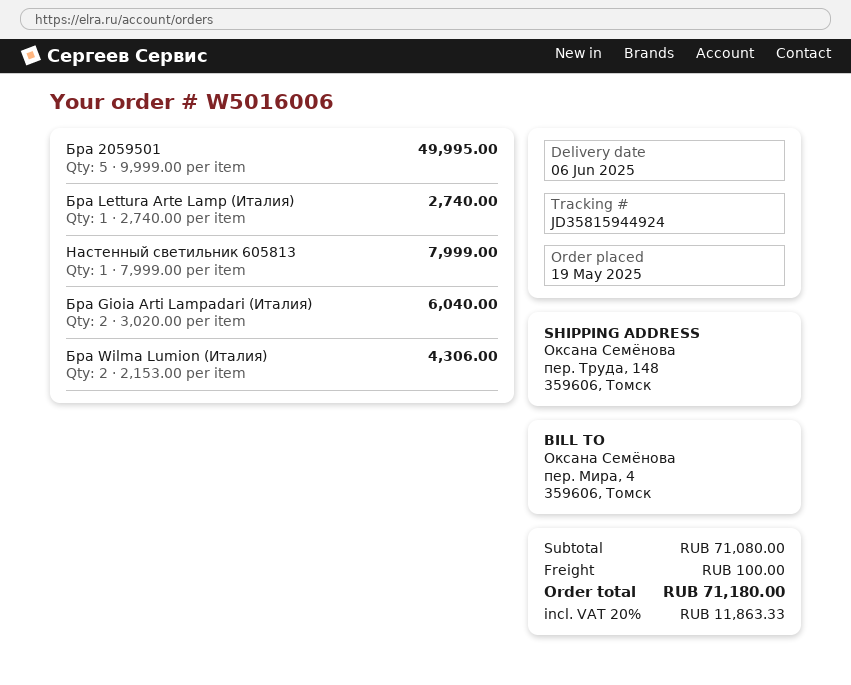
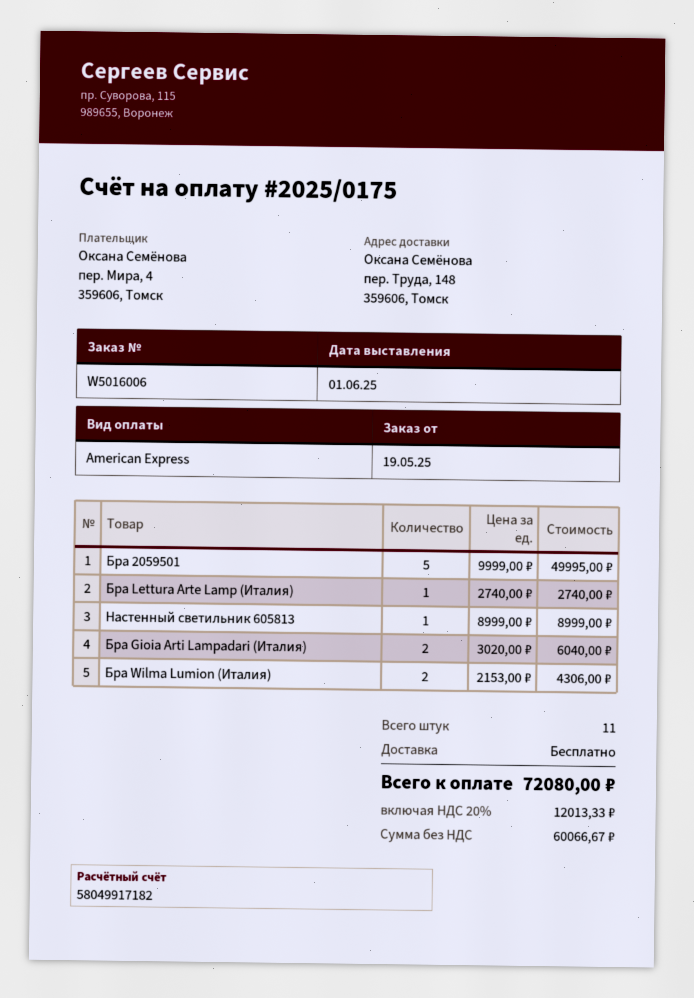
Настенный светильник 605813: 1 x 7999.00 = 7999.00 -> 1 x 8999.00 = 8999.00
shipping: 100.00 -> 0.00
tax: 20% = 11863.33 -> 20% = 12013.33
total: 71180.00 -> 72080.00

